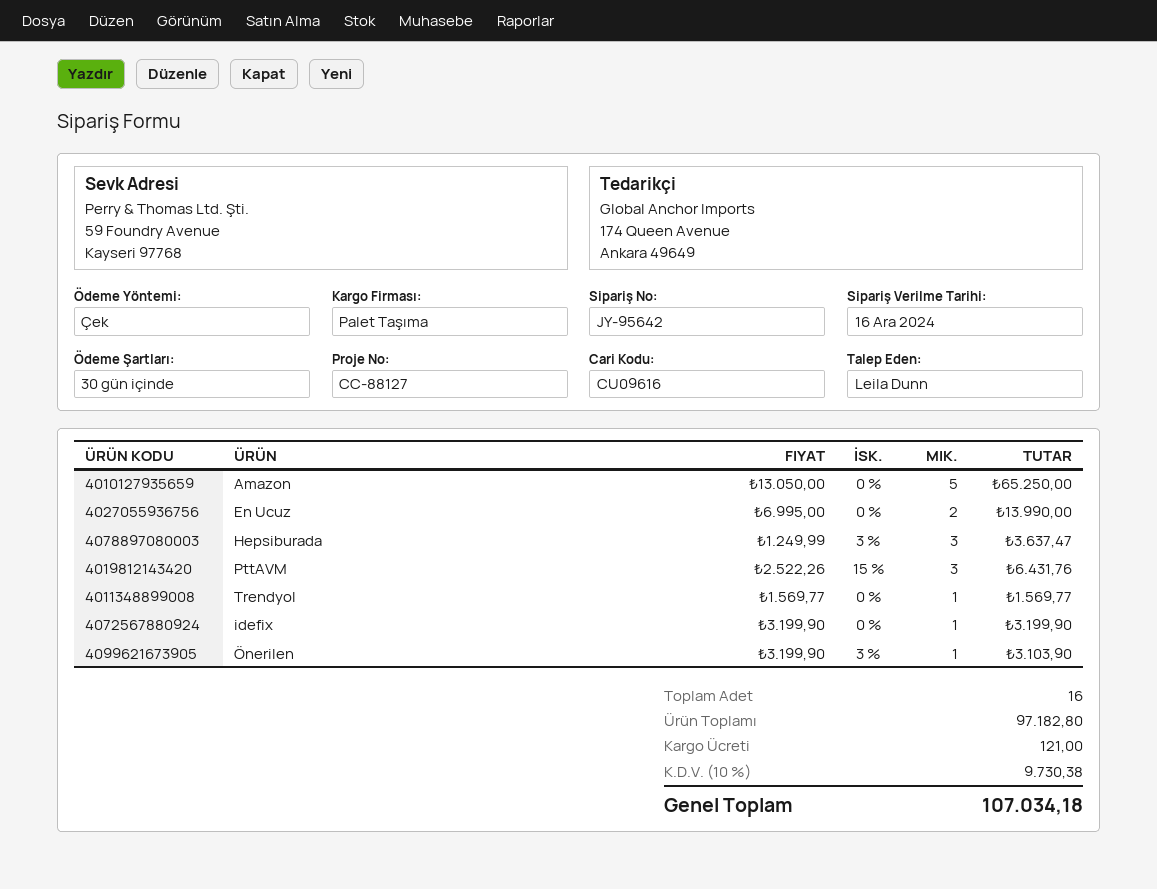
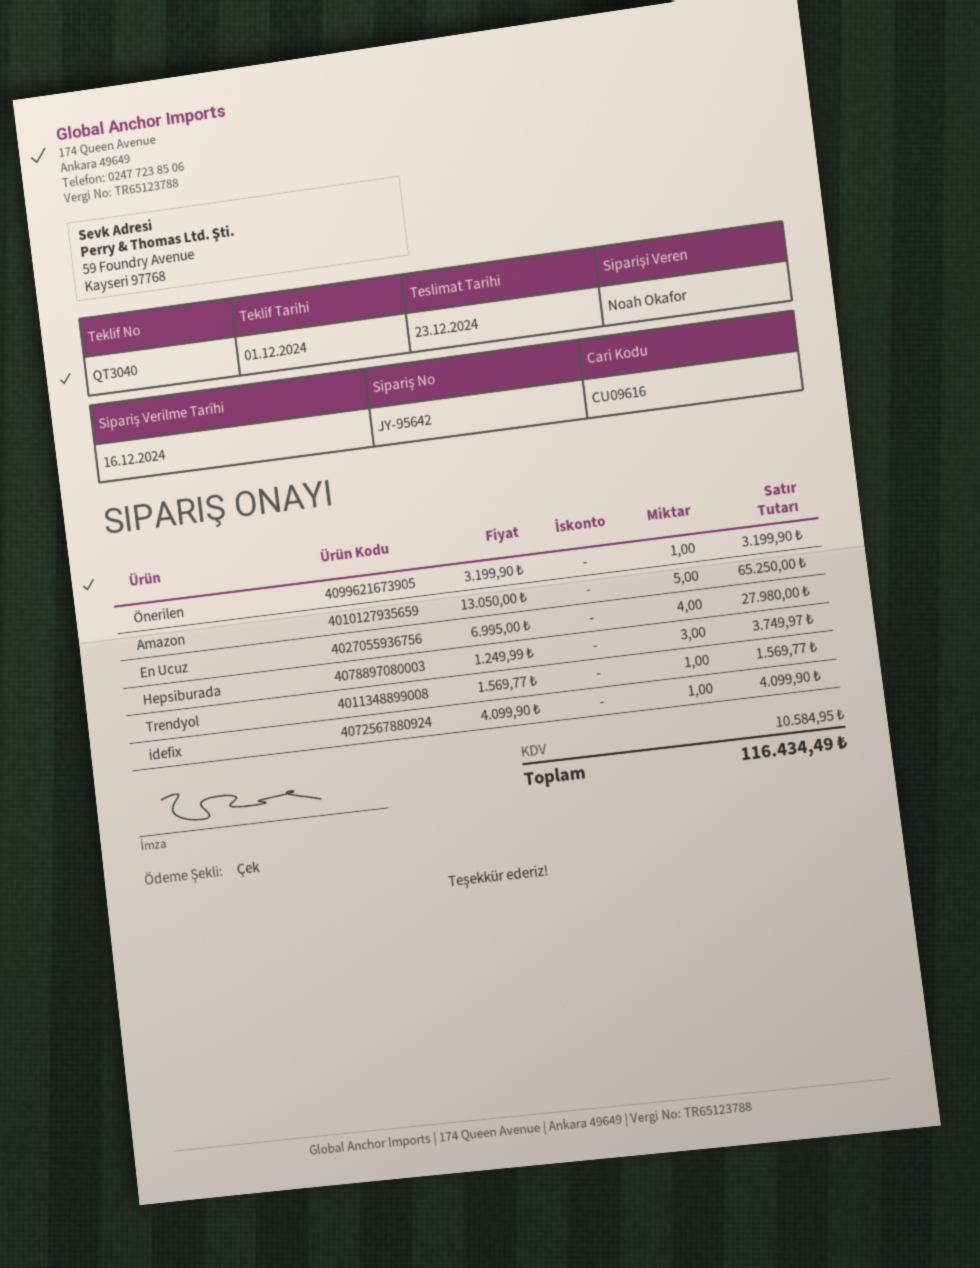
ordered by: Leila Dunn -> Noah Okafor
En Ucuz: 2 x 6995.00 = 13990.00 -> 4 x 6995.00 = 27980.00
Hepsiburada: 3 x 1249.99 - 3% = 3637.47 -> 3 x 1249.99 = 3749.97
PttAVM: 3 x 2522.26 - 15% = 6431.76 -> none
idefix: 1 x 3199.90 = 3199.90 -> 1 x 4099.90 = 4099.90
Önerilen: 1 x 3199.90 - 3% = 3103.90 -> 1 x 3199.90 = 3199.90
shipping: 121.00 -> none
tax: 9730.38 -> 10584.95
total: 107034.18 -> 116434.49

